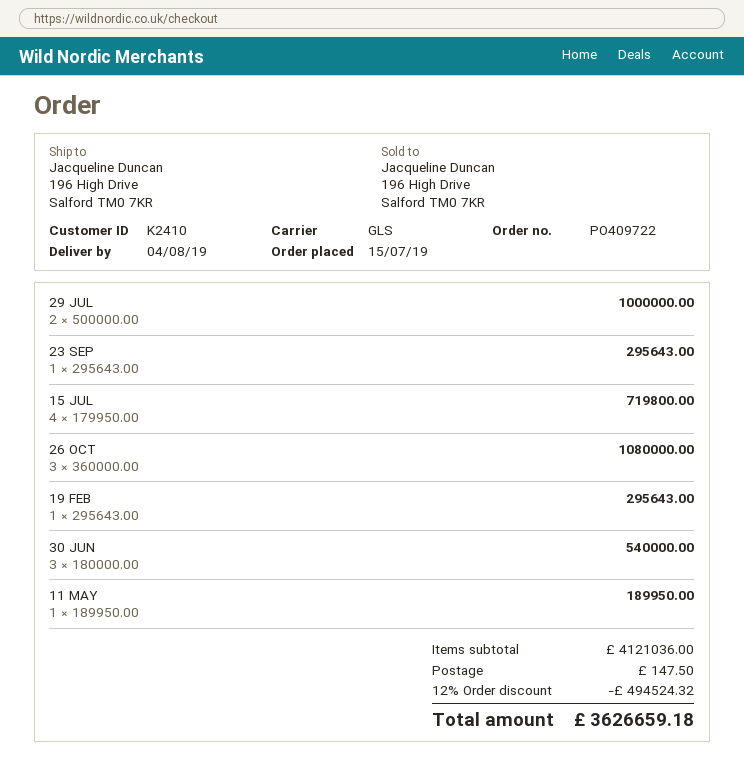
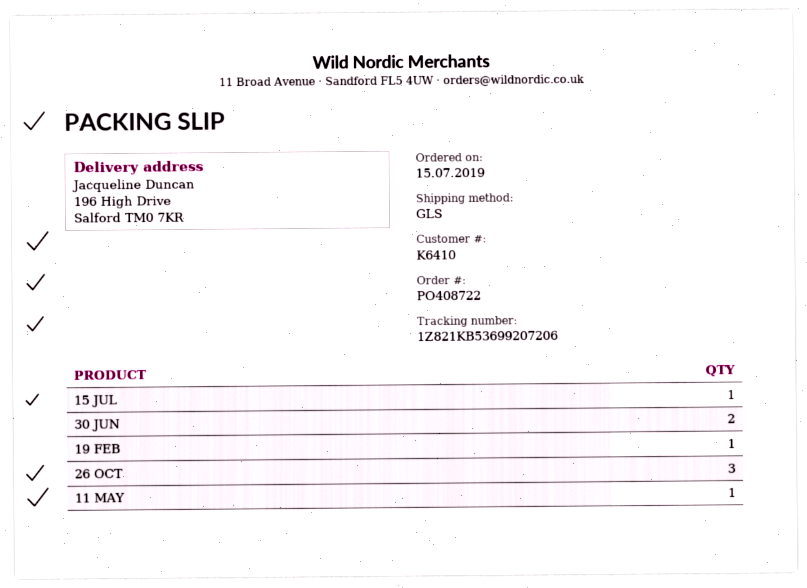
order number: PO409722 -> PO408722
customer number: K2410 -> K6410
29 JUL: 2 -> none
23 SEP: 1 -> none
15 JUL: 4 -> 1
30 JUN: 3 -> 2

